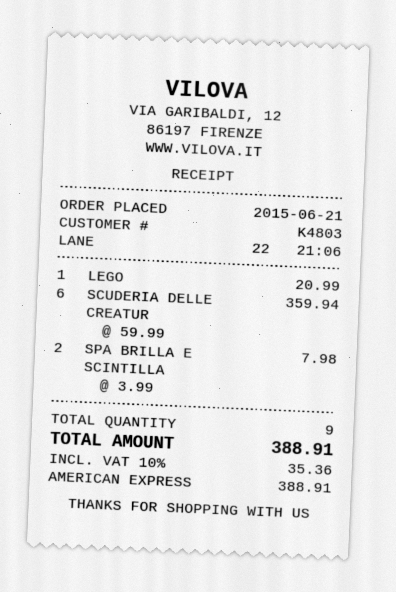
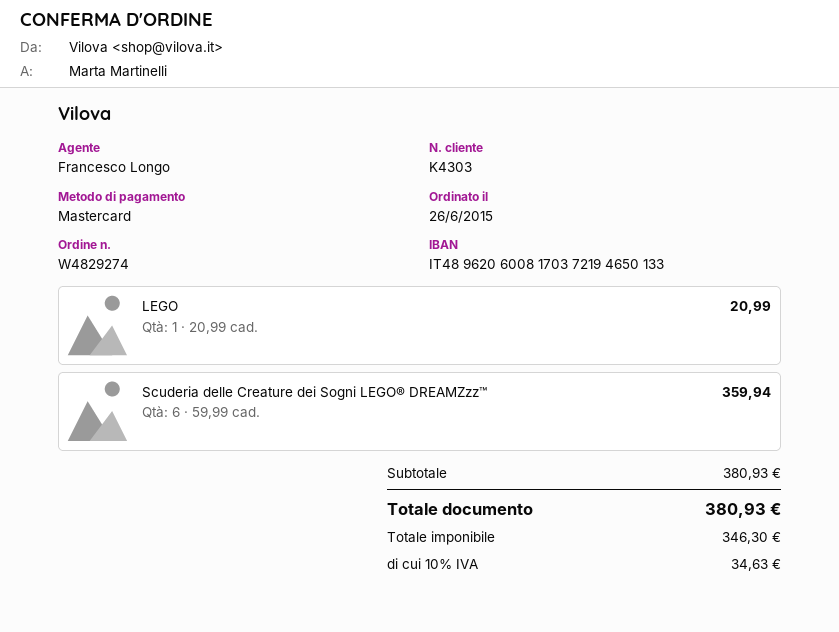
order date: 2015-06-21 -> 2015-06-26
customer number: K4803 -> K4303
payment method: American Express -> Mastercard
SPA BRILLA E SCINTILLA: 2 x 3.99 = 7.98 -> none
tax: 10% = 35.36 -> 10% = 34.63
total: 388.91 -> 380.93

